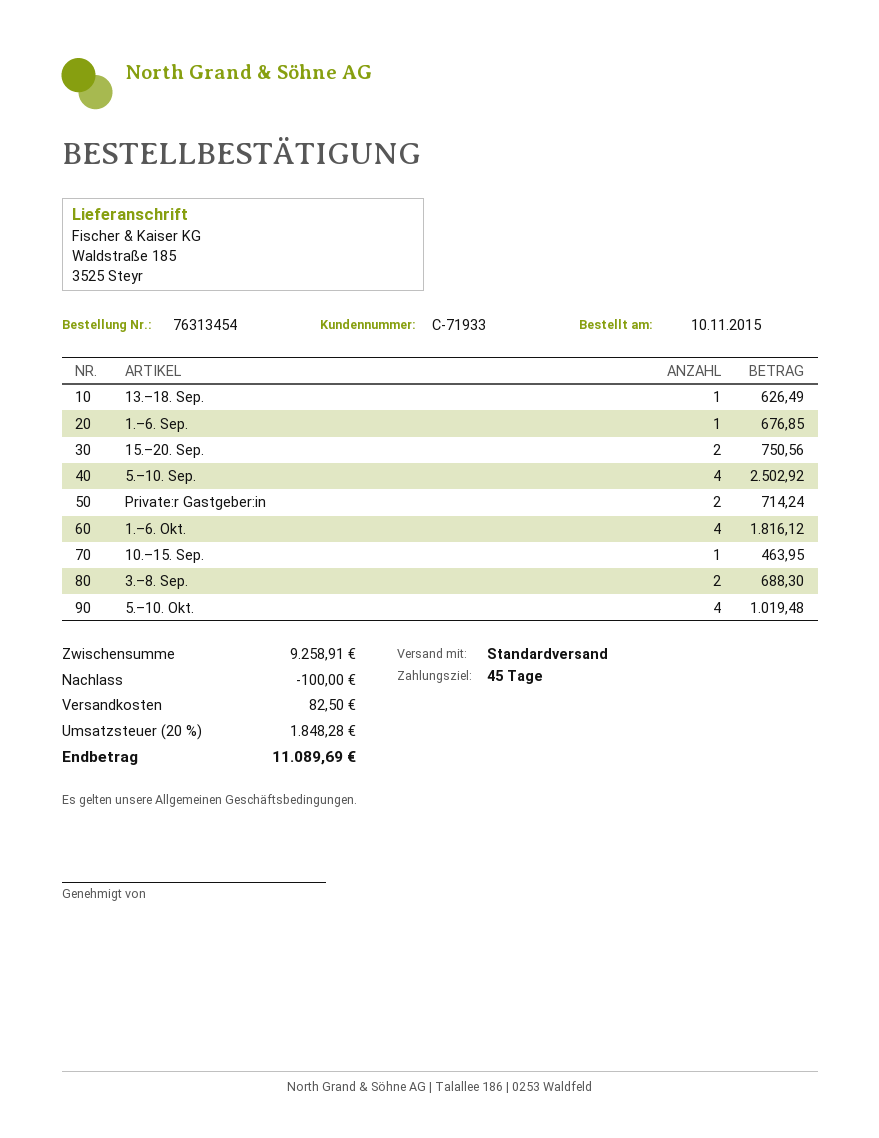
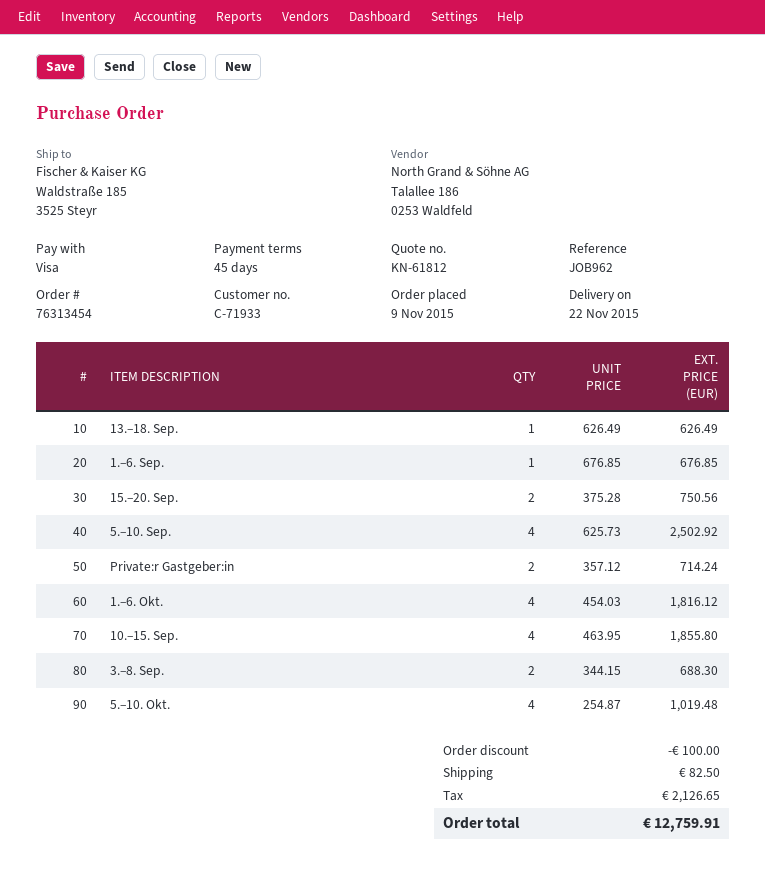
order date: 2015-11-10 -> 2015-11-09
10.–15. Sep.: 1 for 463.95 -> 4 for 1855.80
tax: 1848.28 -> 2126.65
total: 11089.69 -> 12759.91

